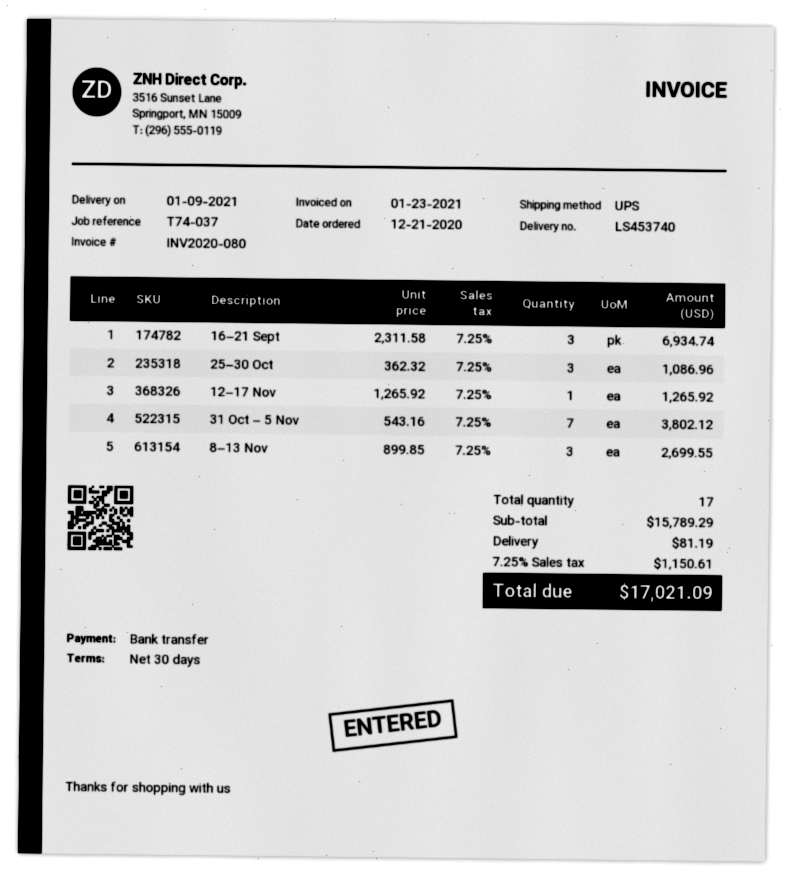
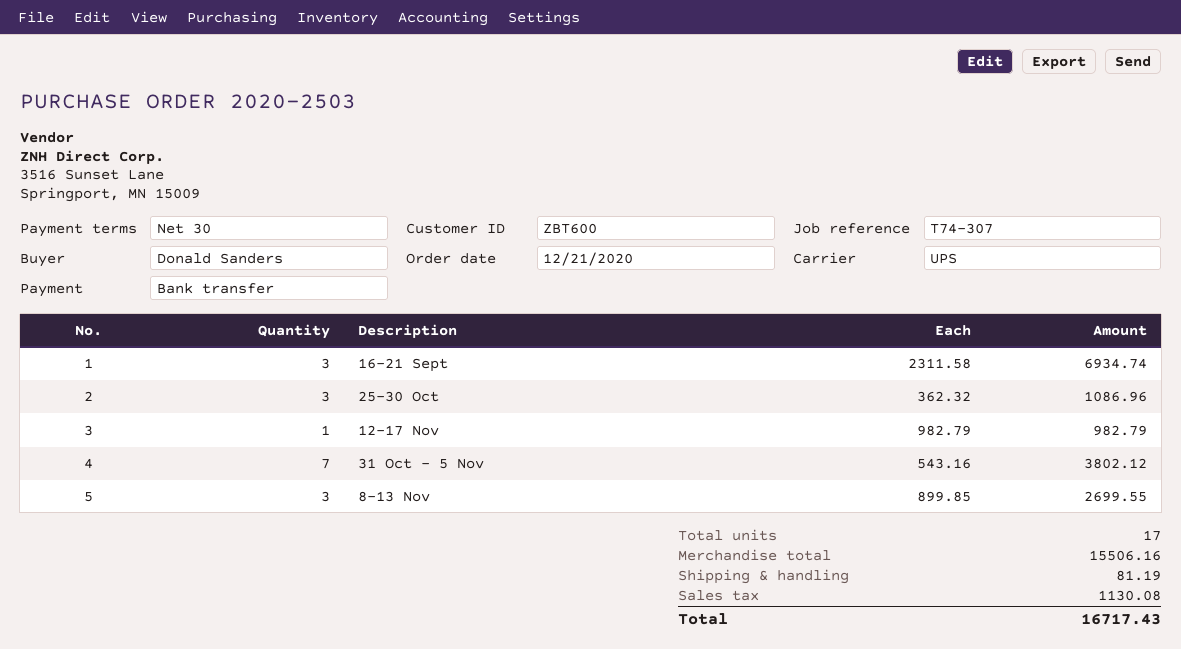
reference: T74-037 -> T74-307
12–17 Nov: 1 x 1265.92 = 1265.92 -> 1 x 982.79 = 982.79
subtotal: 15789.29 -> 15506.16
tax: 1150.61 -> 1130.08
total: 17021.09 -> 16717.43

